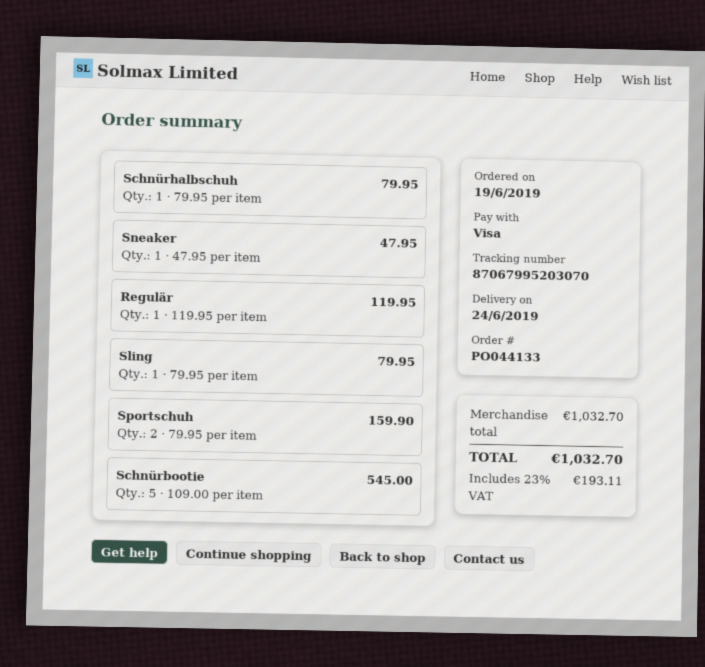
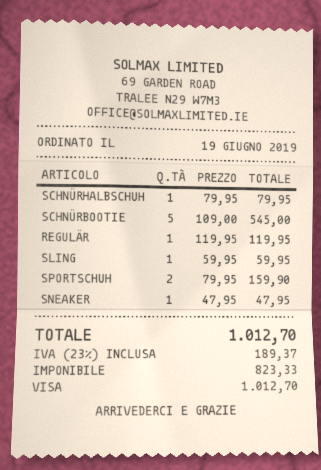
Sling: 1 x 79.95 = 79.95 -> 1 x 59.95 = 59.95
tax: 23% = 193.11 -> 23% = 189.37
total: 1032.70 -> 1012.70

